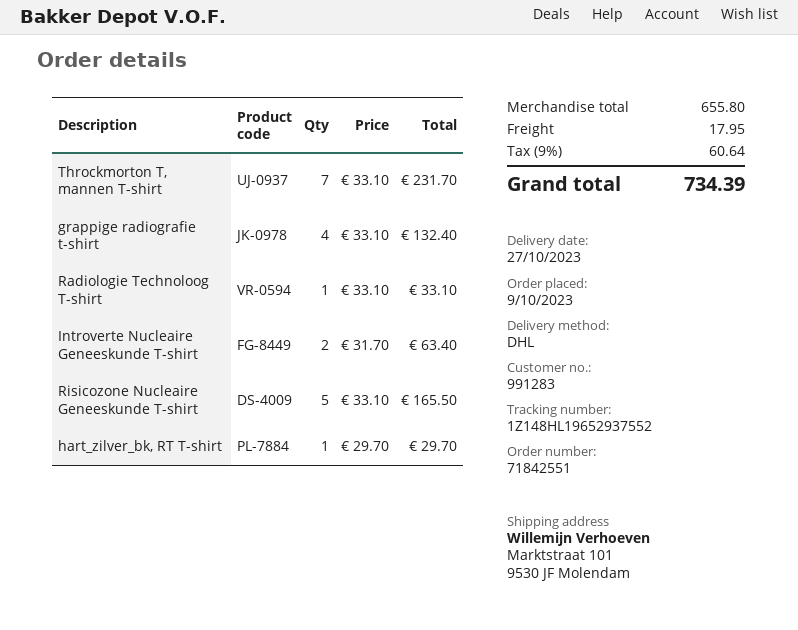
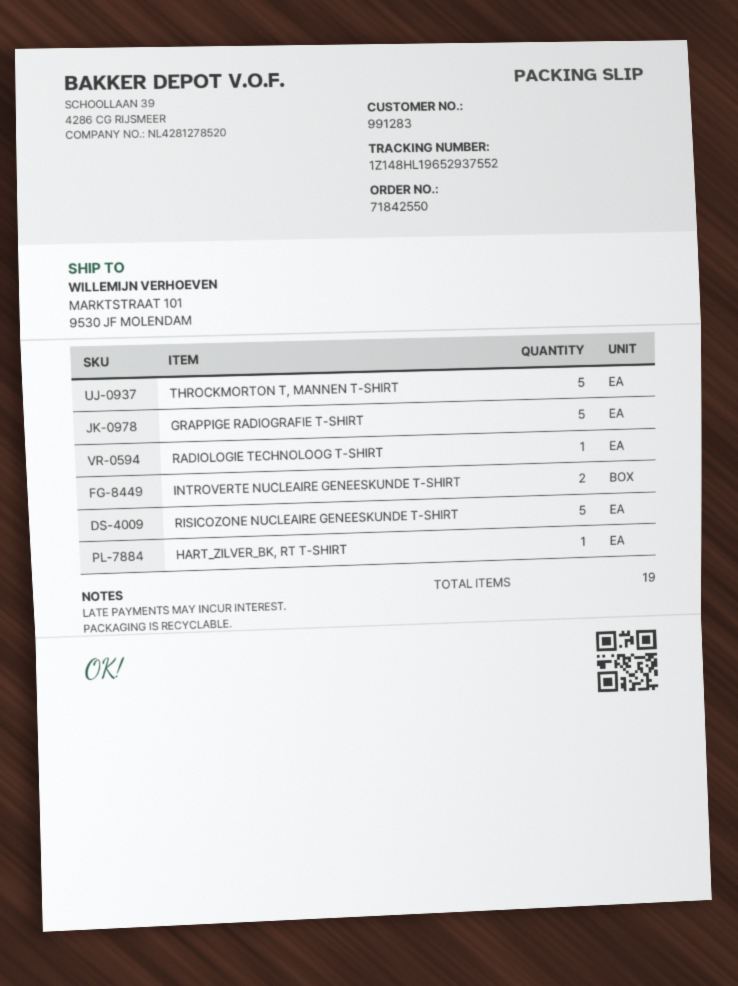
order number: 71842551 -> 71842550
Throckmorton T, mannen T-shirt: 7 -> 5
grappige radiografie t-shirt: 4 -> 5

